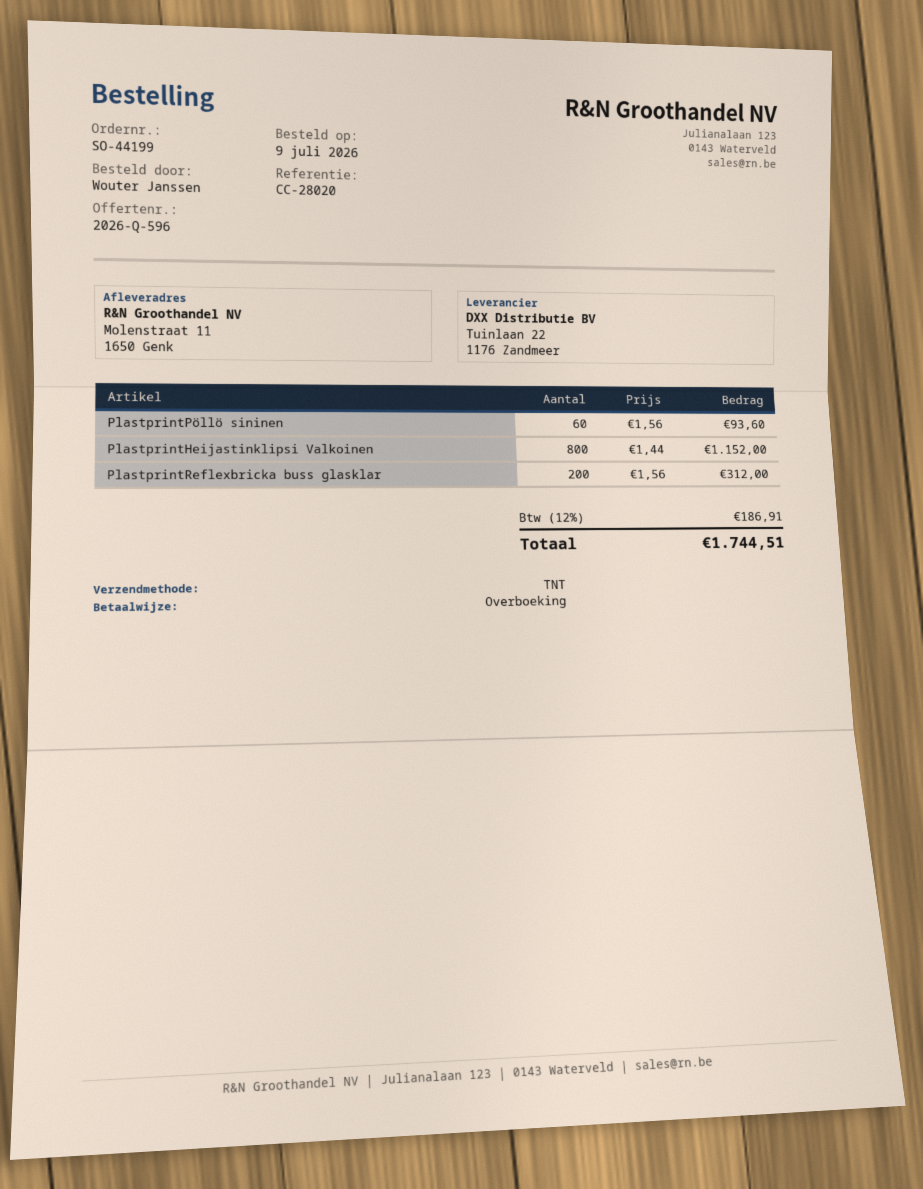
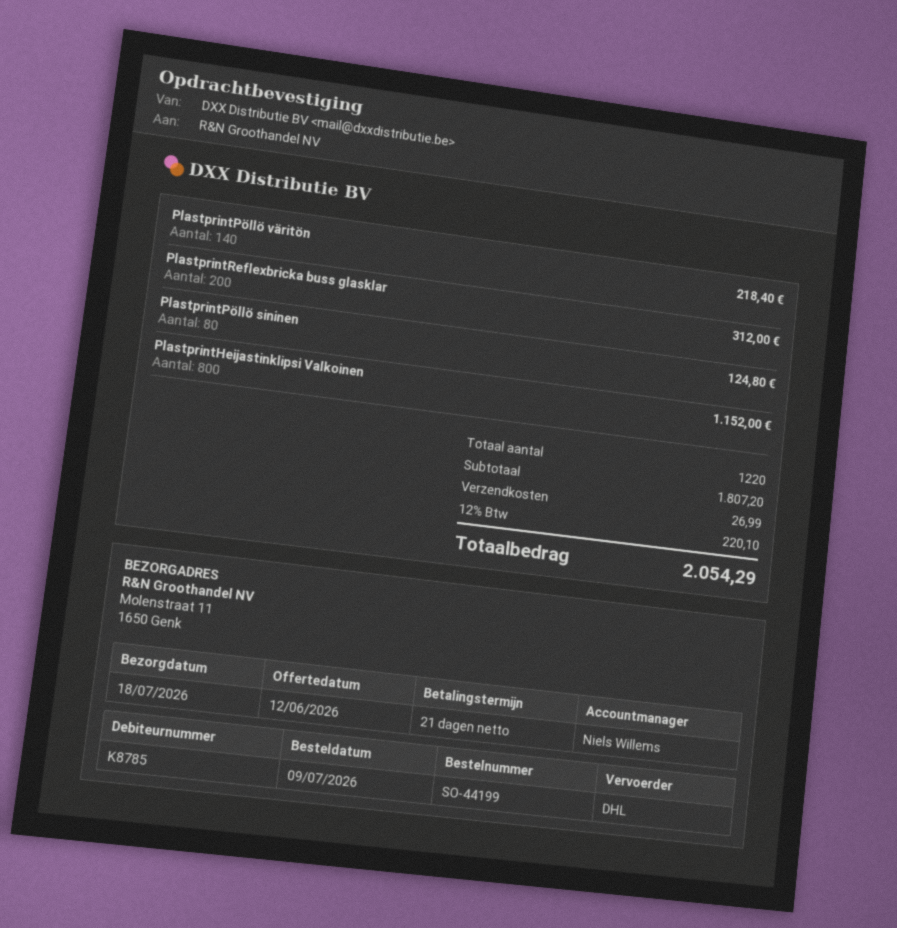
shipping method: TNT -> DHL
PlastprintPöllö sininen: 60 for 93.60 -> 80 for 124.80
PlastprintPöllö väritön: none -> 140 for 218.40
shipping: none -> 26.99
tax: 12% = 186.91 -> 12% = 220.10
total: 1744.51 -> 2054.29

